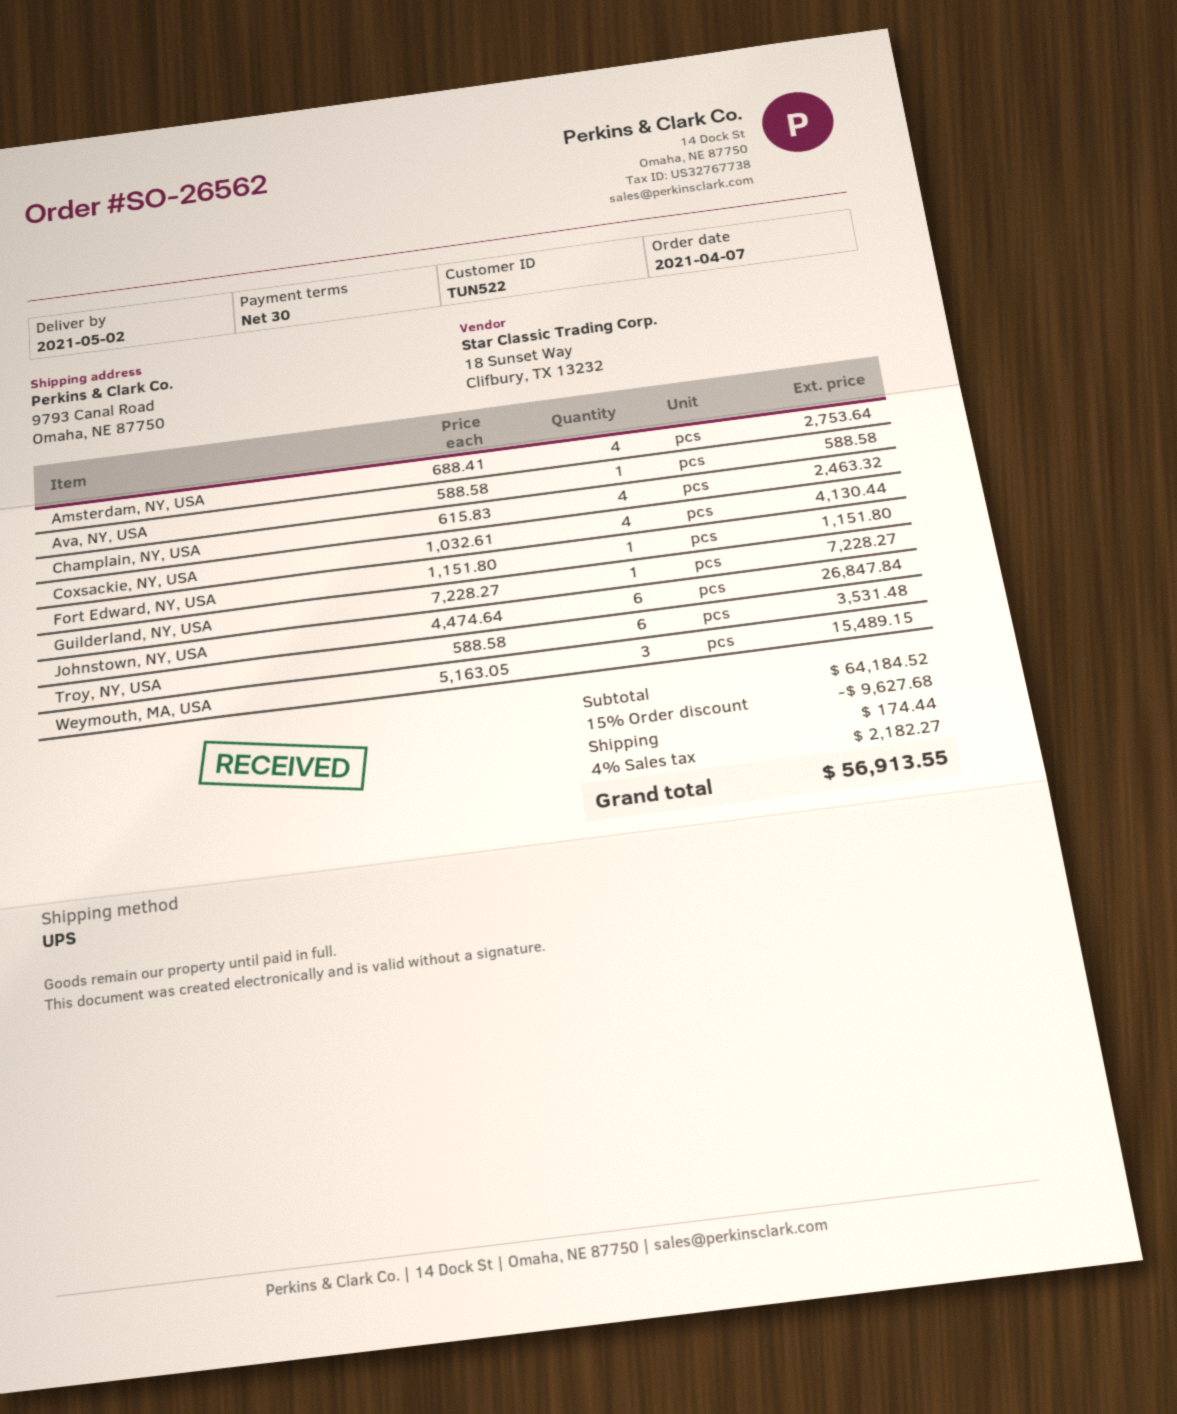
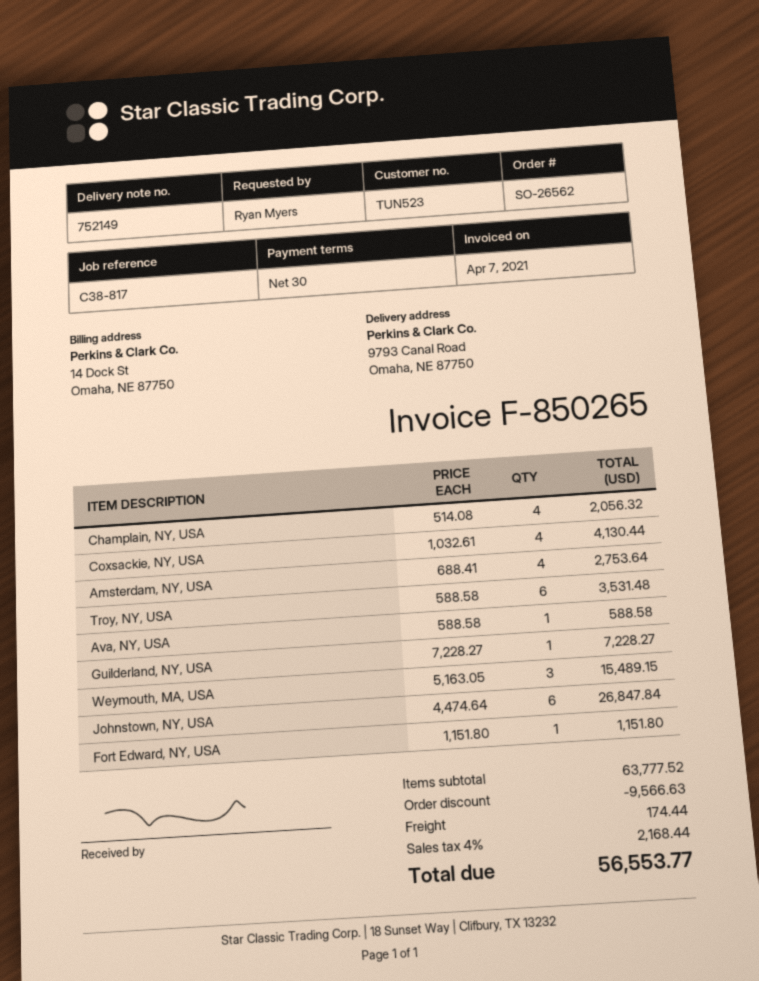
customer number: TUN522 -> TUN523
Champlain, NY, USA: 4 x 615.83 = 2463.32 -> 4 x 514.08 = 2056.32
subtotal: 64184.52 -> 63777.52
discount: 9627.68 -> 9566.63
tax: 4% = 2182.27 -> 4% = 2168.44
total: 56913.55 -> 56553.77

